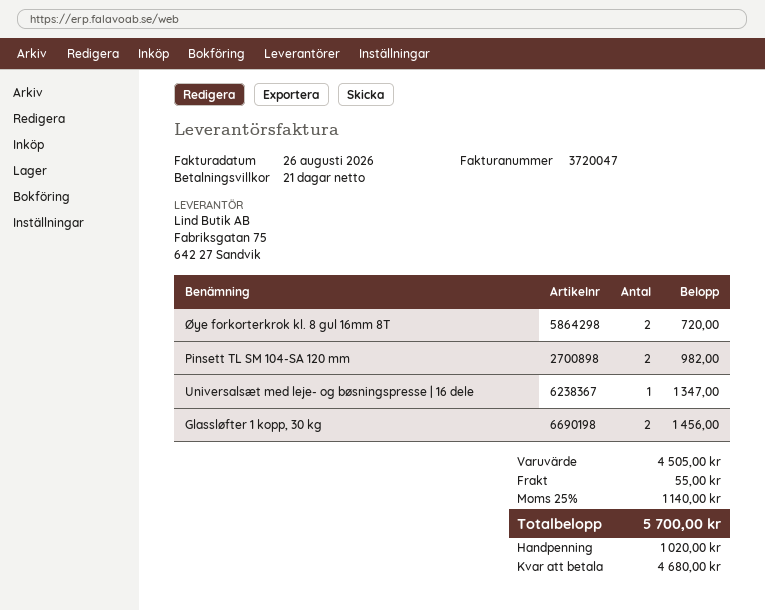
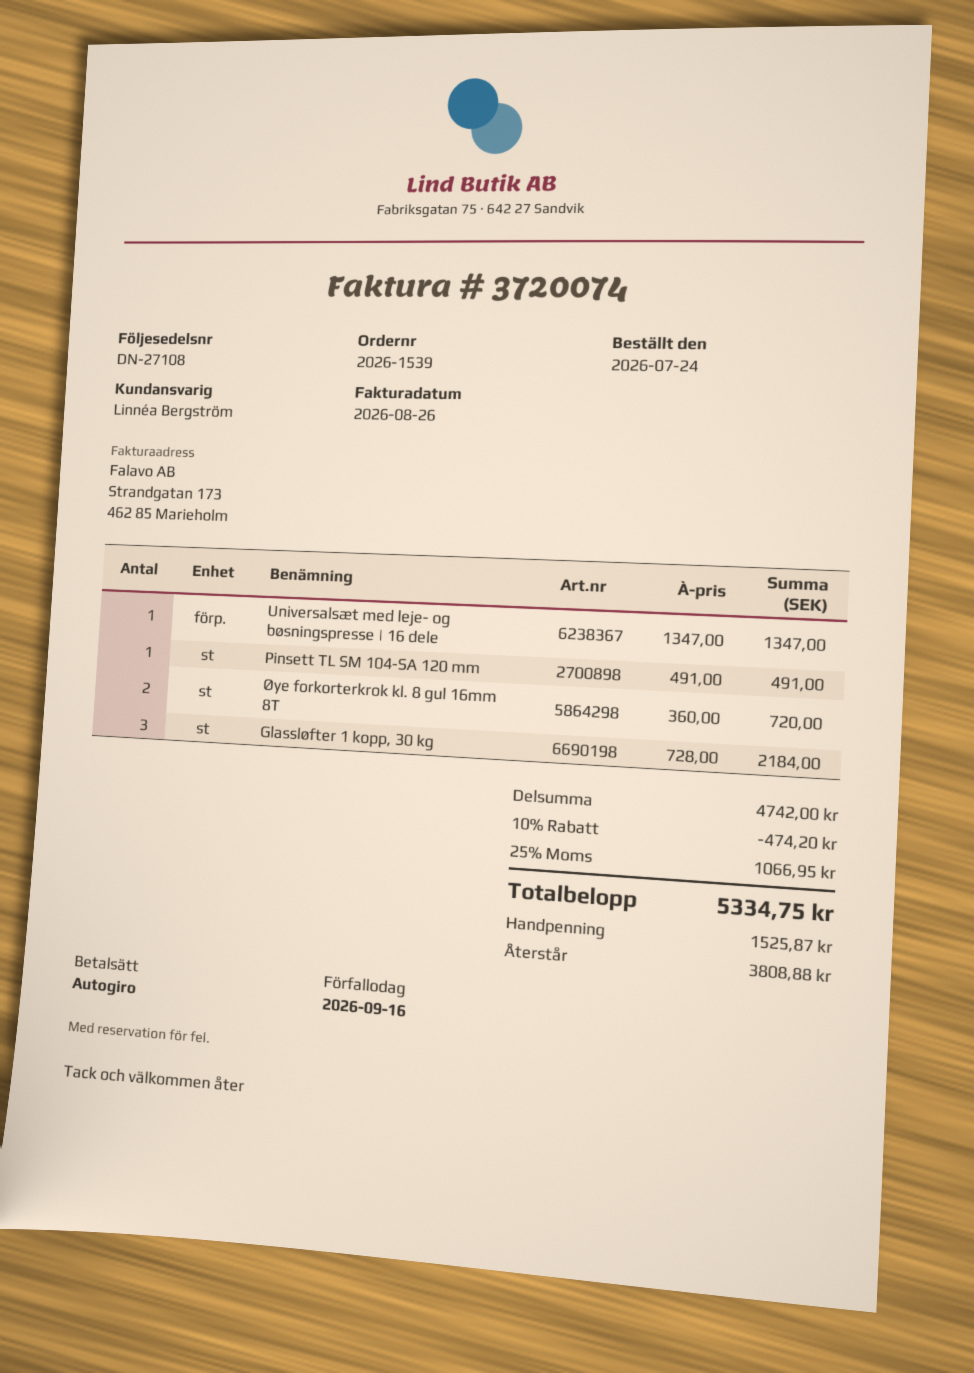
invoice number: 3720047 -> 3720074
Pinsett TL SM 104-SA 120 mm: 2 for 982.00 -> 1 for 491.00
Glassløfter 1 kopp, 30 kg: 2 for 1456.00 -> 3 for 2184.00
subtotal: 4505.00 -> 4742.00
discount: none -> 10% = 474.20
shipping: 55.00 -> none
tax: 25% = 1140.00 -> 25% = 1066.95
total: 5700.00 -> 5334.75
deposit: 1020.00 -> 1525.87
balance: 4680.00 -> 3808.88

